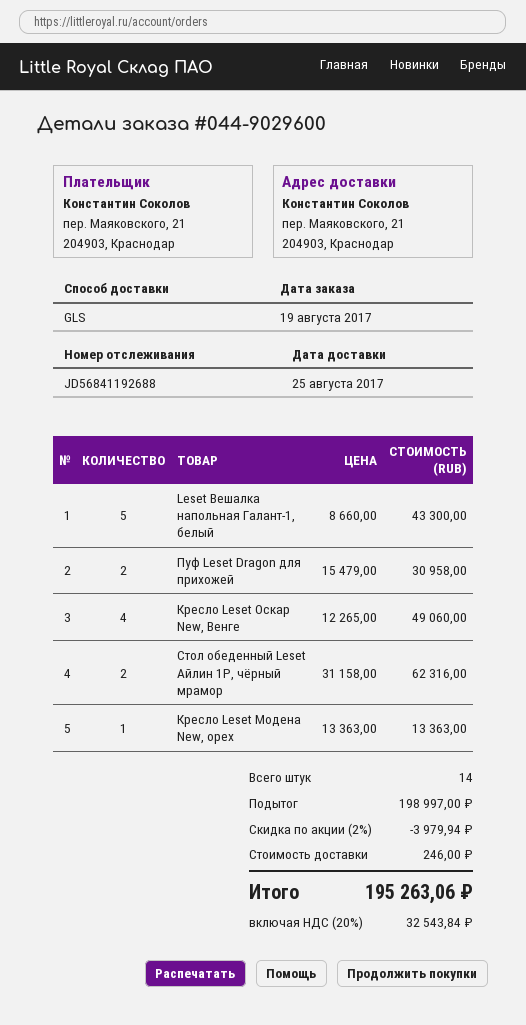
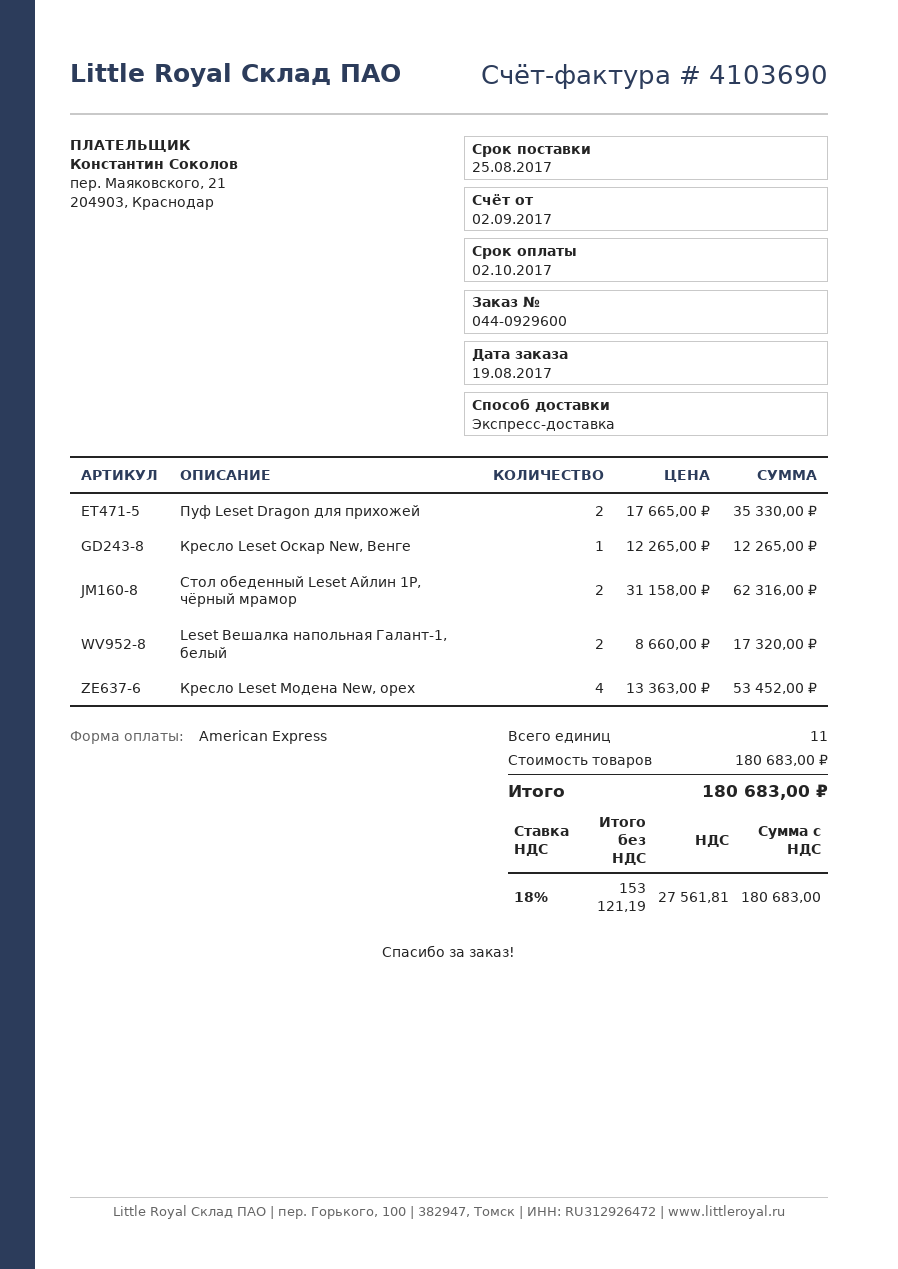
order number: 044-9029600 -> 044-0929600
shipping method: GLS -> express
Leset Вешалка напольная Галант-1, белый: 5 x 8660.00 = 43300.00 -> 2 x 8660.00 = 17320.00
Пуф Leset Dragon для прихожей: 2 x 15479.00 = 30958.00 -> 2 x 17665.00 = 35330.00
Кресло Leset Оскар New, Венге: 4 x 12265.00 = 49060.00 -> 1 x 12265.00 = 12265.00
Кресло Leset Модена New, орех: 1 x 13363.00 = 13363.00 -> 4 x 13363.00 = 53452.00
total quantity: 14 -> 11
subtotal: 198997.00 -> 180683.00
discount: 2% = 3979.94 -> none
shipping: 246.00 -> none
tax: 20% = 32543.84 -> 18% = 27561.81
total: 195263.06 -> 180683.00

